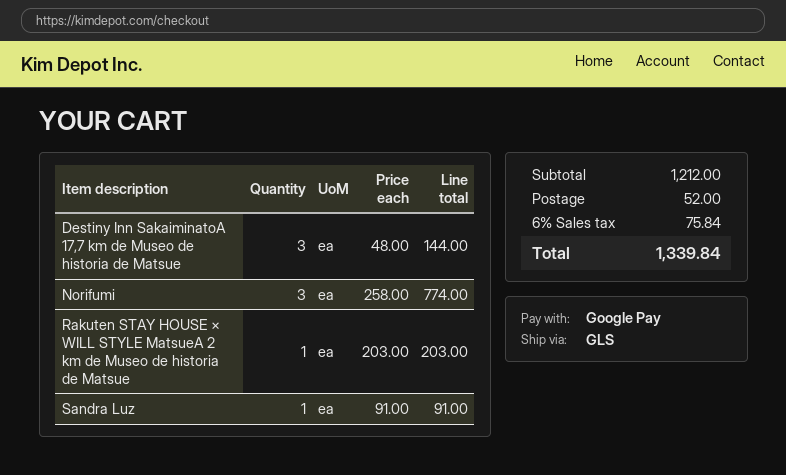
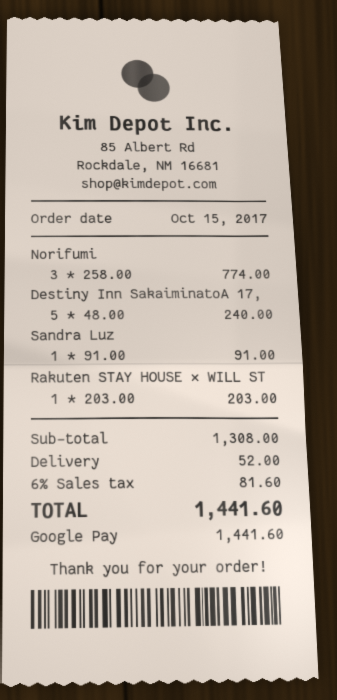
Destiny Inn SakaiminatoA 17,7 km de Museo de historia de Matsue: 3 x 48.00 = 144.00 -> 5 x 48.00 = 240.00
subtotal: 1212.00 -> 1308.00
tax: 6% = 75.84 -> 6% = 81.60
total: 1339.84 -> 1441.60

